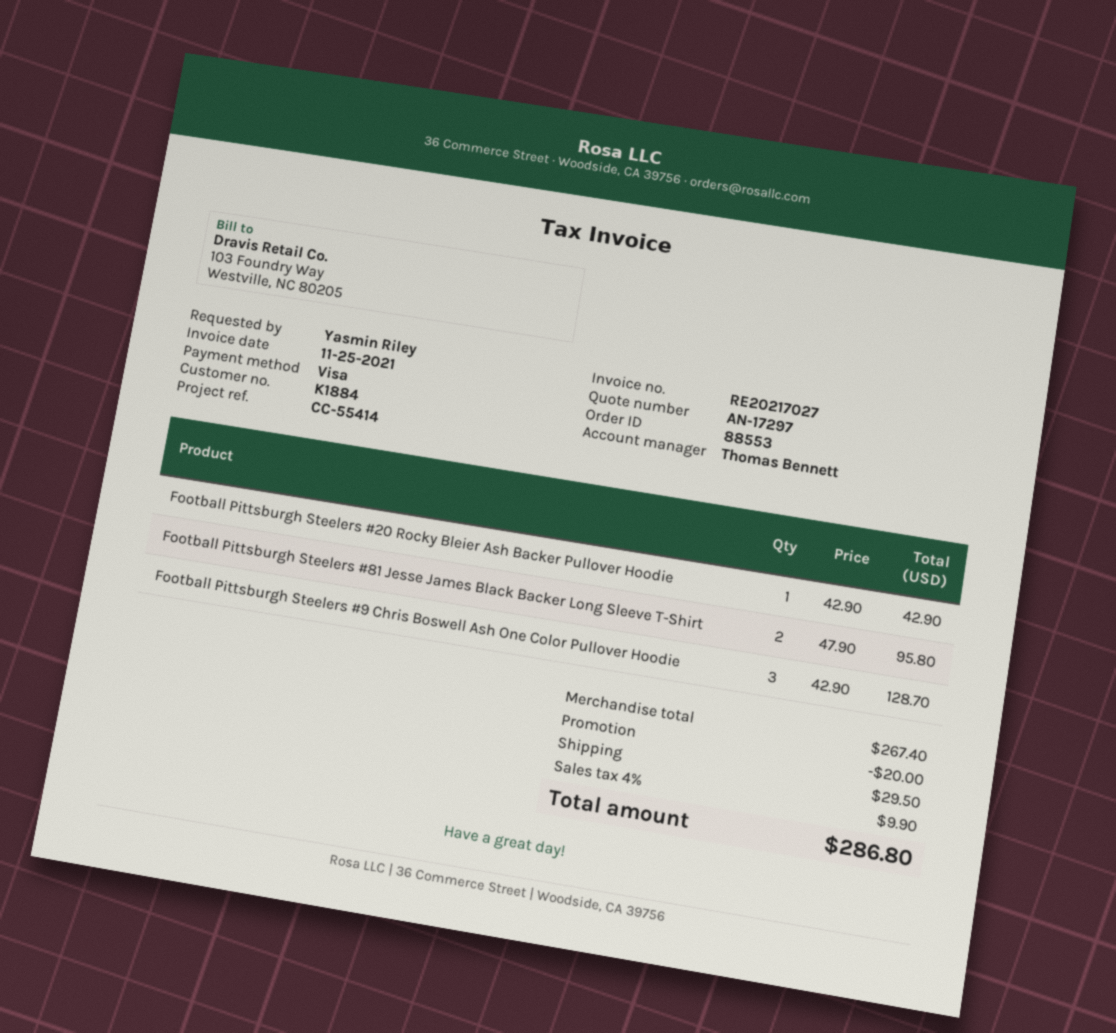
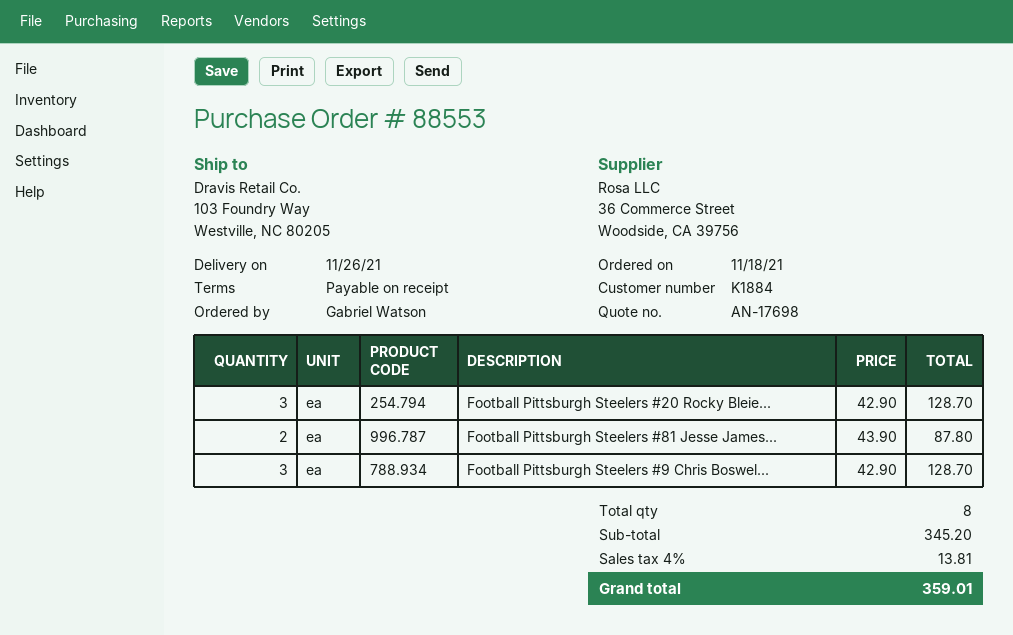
quote number: AN-17297 -> AN-17698
ordered by: Yasmin Riley -> Gabriel Watson
Football Pittsburgh Steelers #20 Rocky Bleier Ash Backer Pullover Hoodie: 1 x 42.90 = 42.90 -> 3 x 42.90 = 128.70
Football Pittsburgh Steelers #81 Jesse James Black Backer Long Sleeve T-Shirt: 2 x 47.90 = 95.80 -> 2 x 43.90 = 87.80
subtotal: 267.40 -> 345.20
discount: 20.00 -> none
shipping: 29.50 -> none
tax: 4% = 9.90 -> 4% = 13.81
total: 286.80 -> 359.01

